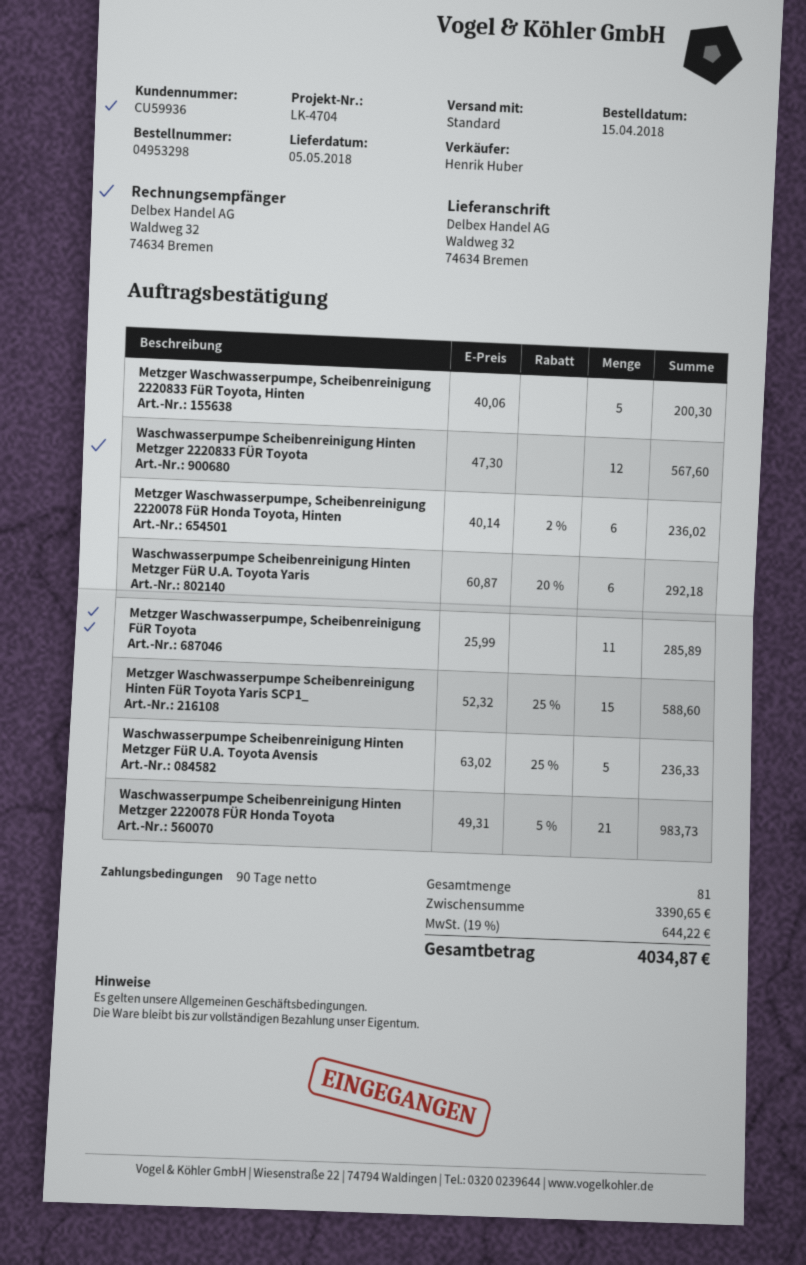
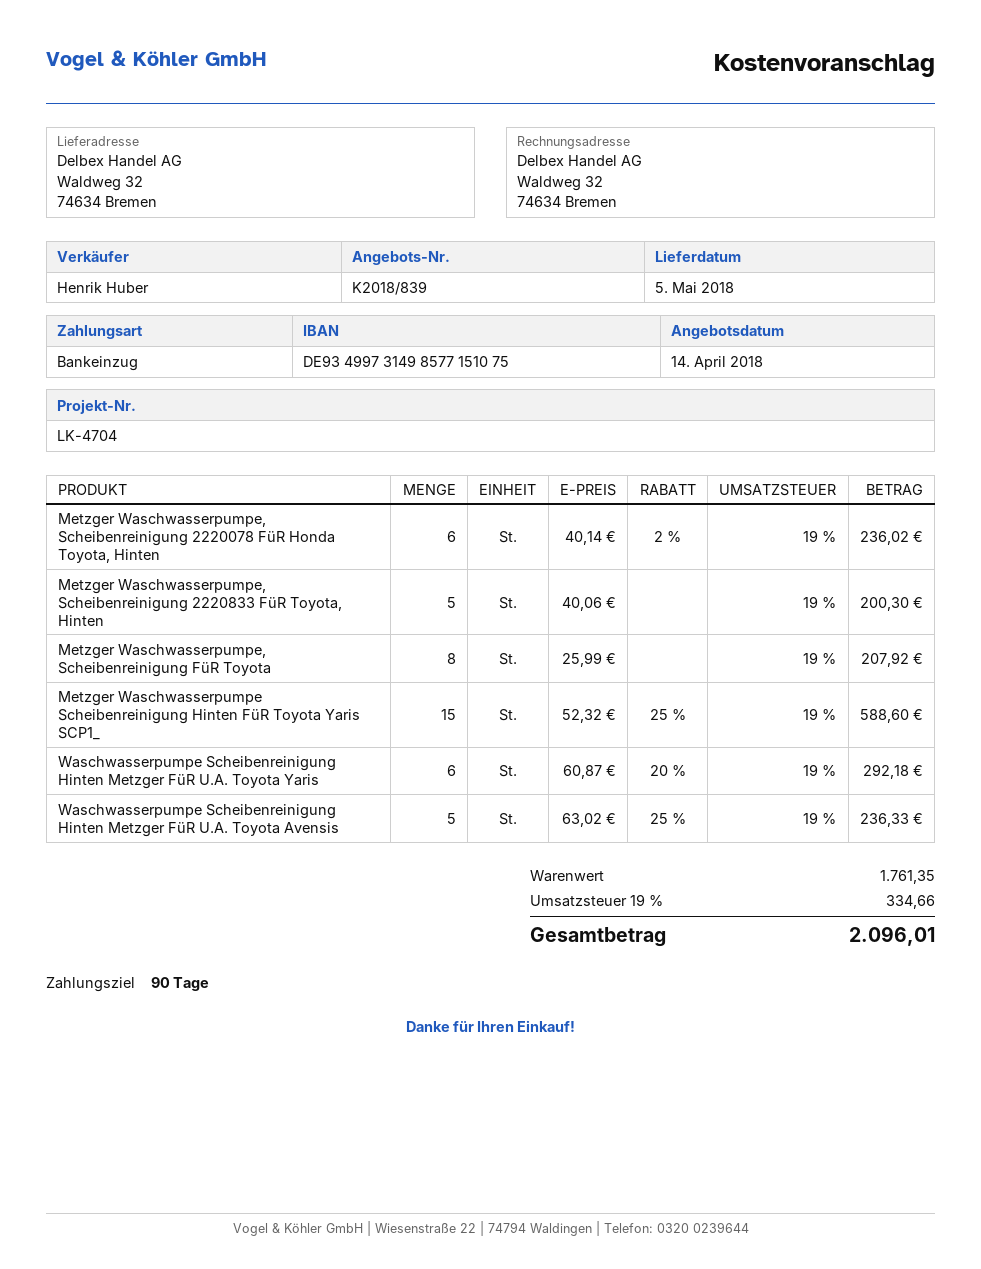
Waschwasserpumpe Scheibenreinigung Hinten Metzger 2220833 FÜR Toyota: 12 x 47.30 = 567.60 -> none
Metzger Waschwasserpumpe, Scheibenreinigung FüR Toyota: 11 x 25.99 = 285.89 -> 8 x 25.99 = 207.92
Waschwasserpumpe Scheibenreinigung Hinten Metzger 2220078 FÜR Honda Toyota: 21 x 49.31 - 5% = 983.73 -> none
subtotal: 3390.65 -> 1761.35
tax: 19% = 644.22 -> 19% = 334.66
total: 4034.87 -> 2096.01

